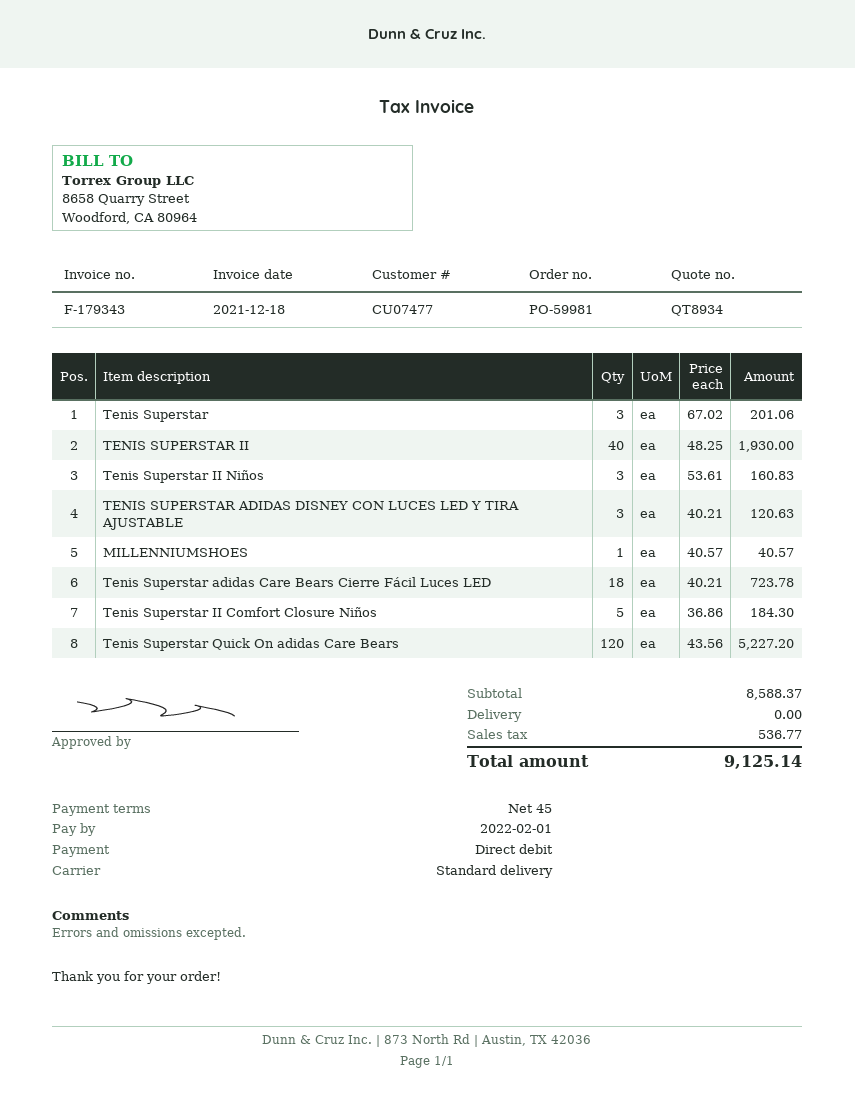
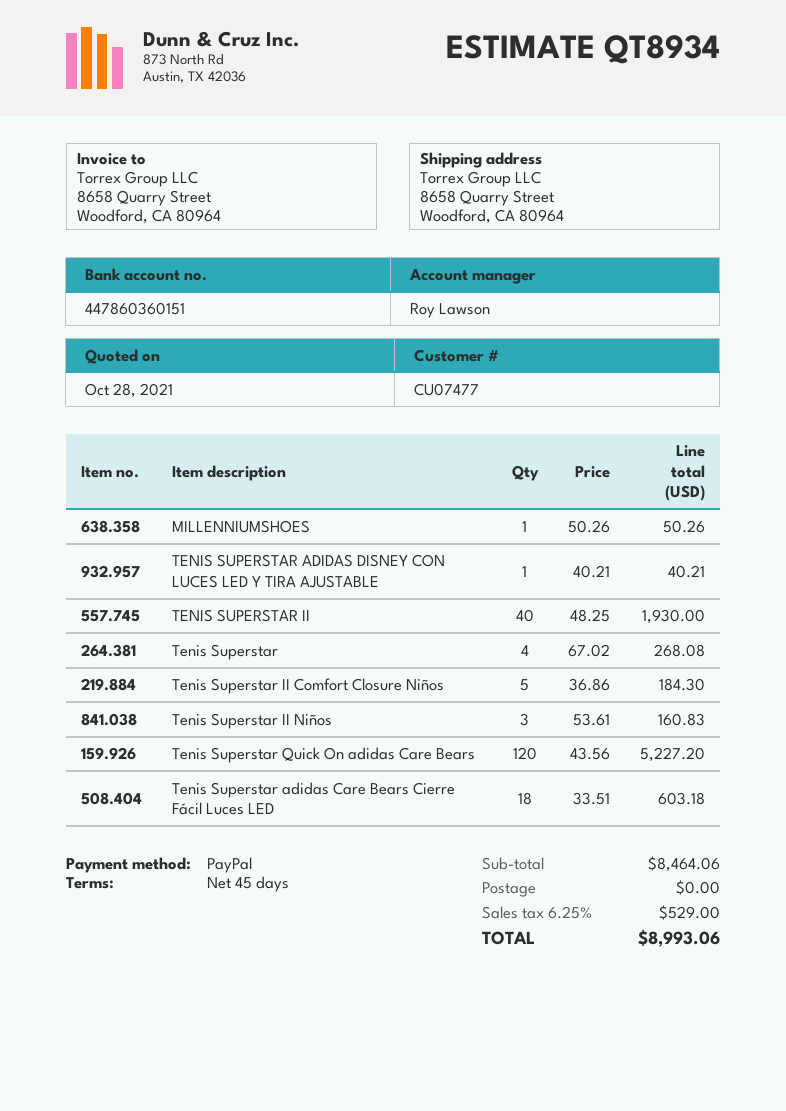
payment method: direct debit -> PayPal
Tenis Superstar: 3 x 67.02 = 201.06 -> 4 x 67.02 = 268.08
TENIS SUPERSTAR ADIDAS DISNEY CON LUCES LED Y TIRA AJUSTABLE: 3 x 40.21 = 120.63 -> 1 x 40.21 = 40.21
MILLENNIUMSHOES: 1 x 40.57 = 40.57 -> 1 x 50.26 = 50.26
Tenis Superstar adidas Care Bears Cierre Fácil Luces LED: 18 x 40.21 = 723.78 -> 18 x 33.51 = 603.18
subtotal: 8588.37 -> 8464.06
tax: 536.77 -> 529.00
total: 9125.14 -> 8993.06

